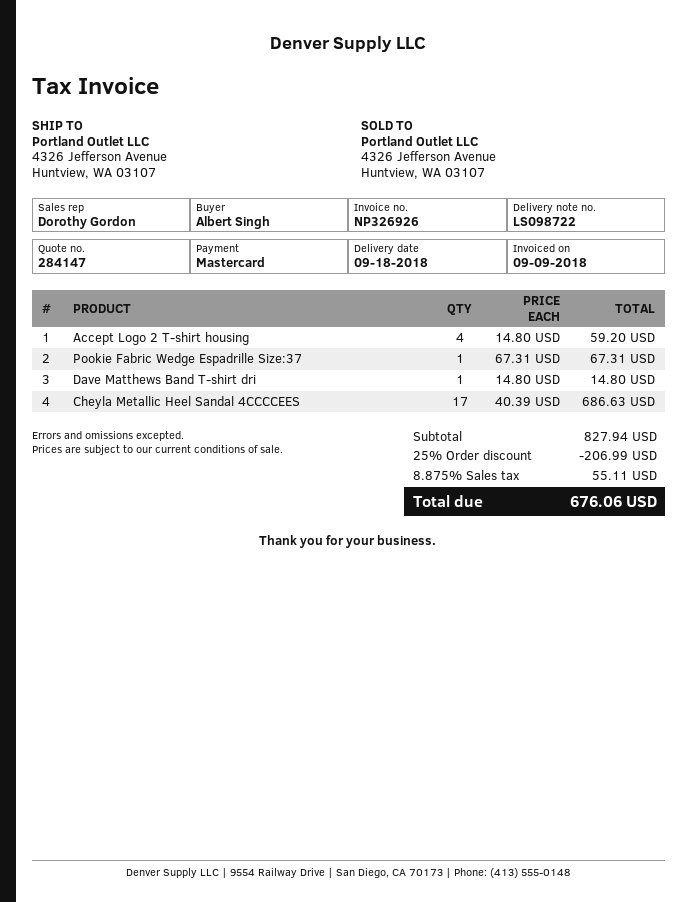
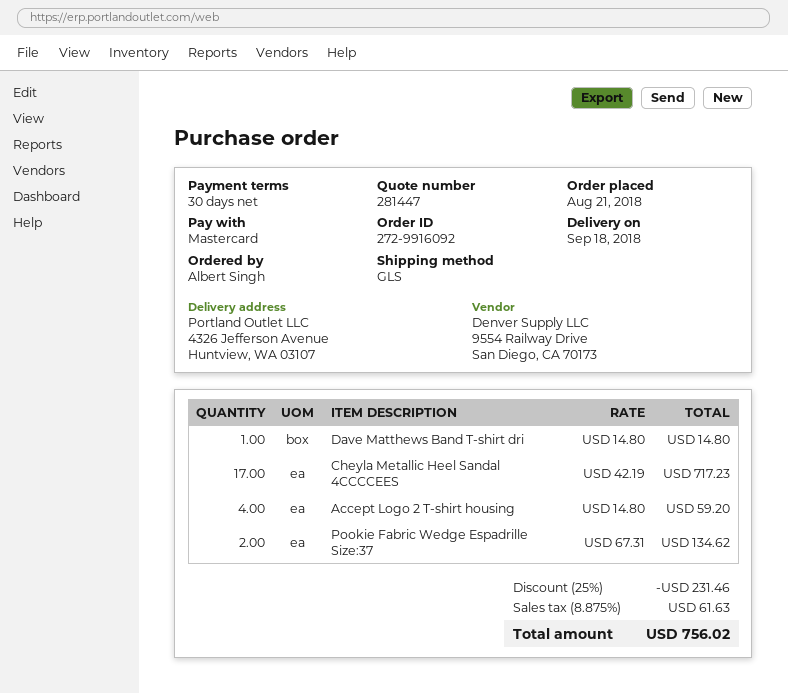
quote number: 284147 -> 281447
Pookie Fabric Wedge Espadrille Size:37: 1 x 67.31 = 67.31 -> 2 x 67.31 = 134.62
Cheyla Metallic Heel Sandal 4CCCCEES: 17 x 40.39 = 686.63 -> 17 x 42.19 = 717.23
discount: 25% = 206.99 -> 25% = 231.46
tax: 8.875% = 55.11 -> 8.875% = 61.63
total: 676.06 -> 756.02

